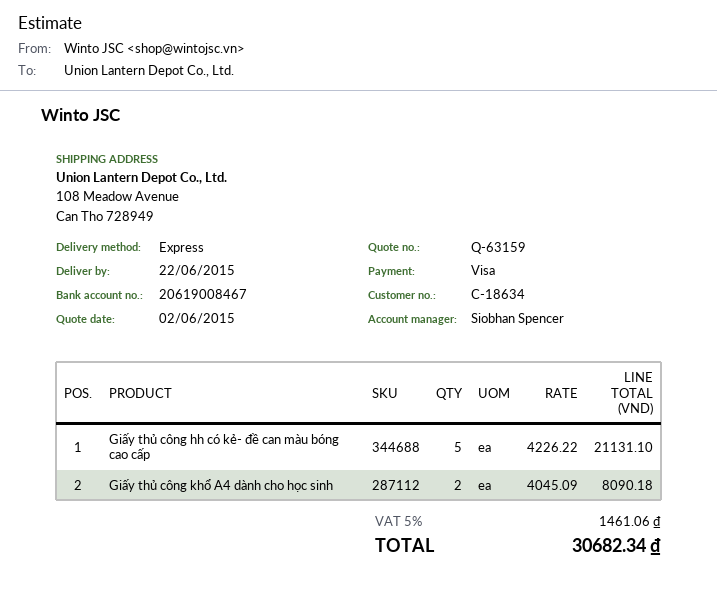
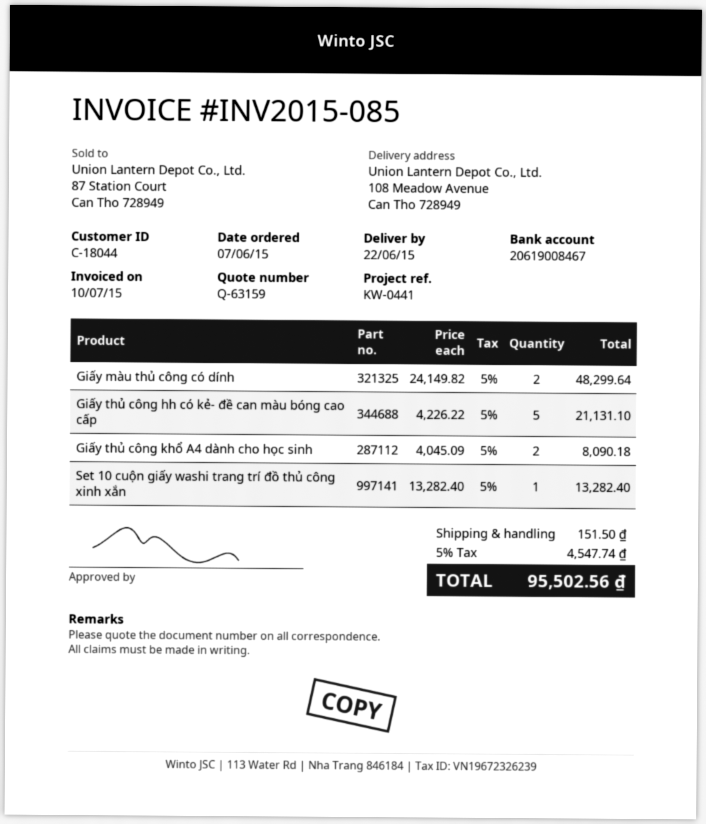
customer number: C-18634 -> C-18044
Giấy màu thủ công có dính: none -> 2 x 24149.82 = 48299.64
Set 10 cuộn giấy washi trang trí đồ thủ công xinh xắn: none -> 1 x 13282.40 = 13282.40
shipping: none -> 151.50
tax: 5% = 1461.06 -> 5% = 4547.74
total: 30682.34 -> 95502.56

